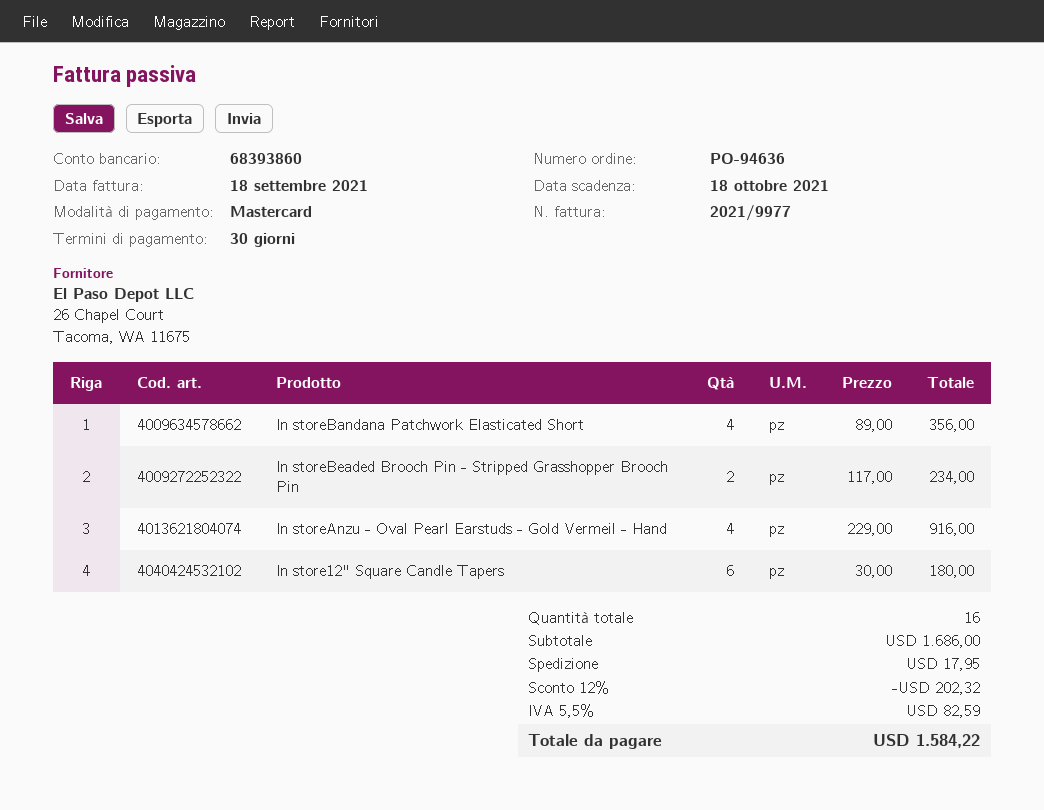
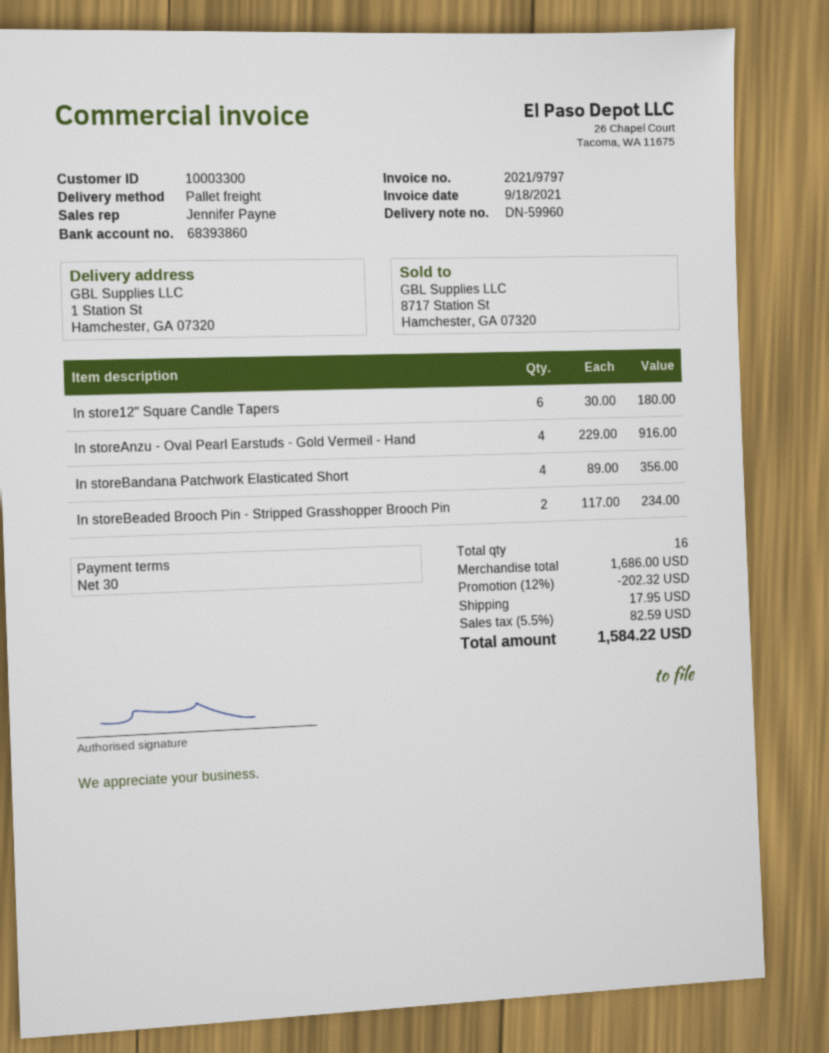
invoice number: 2021/9977 -> 2021/9797

